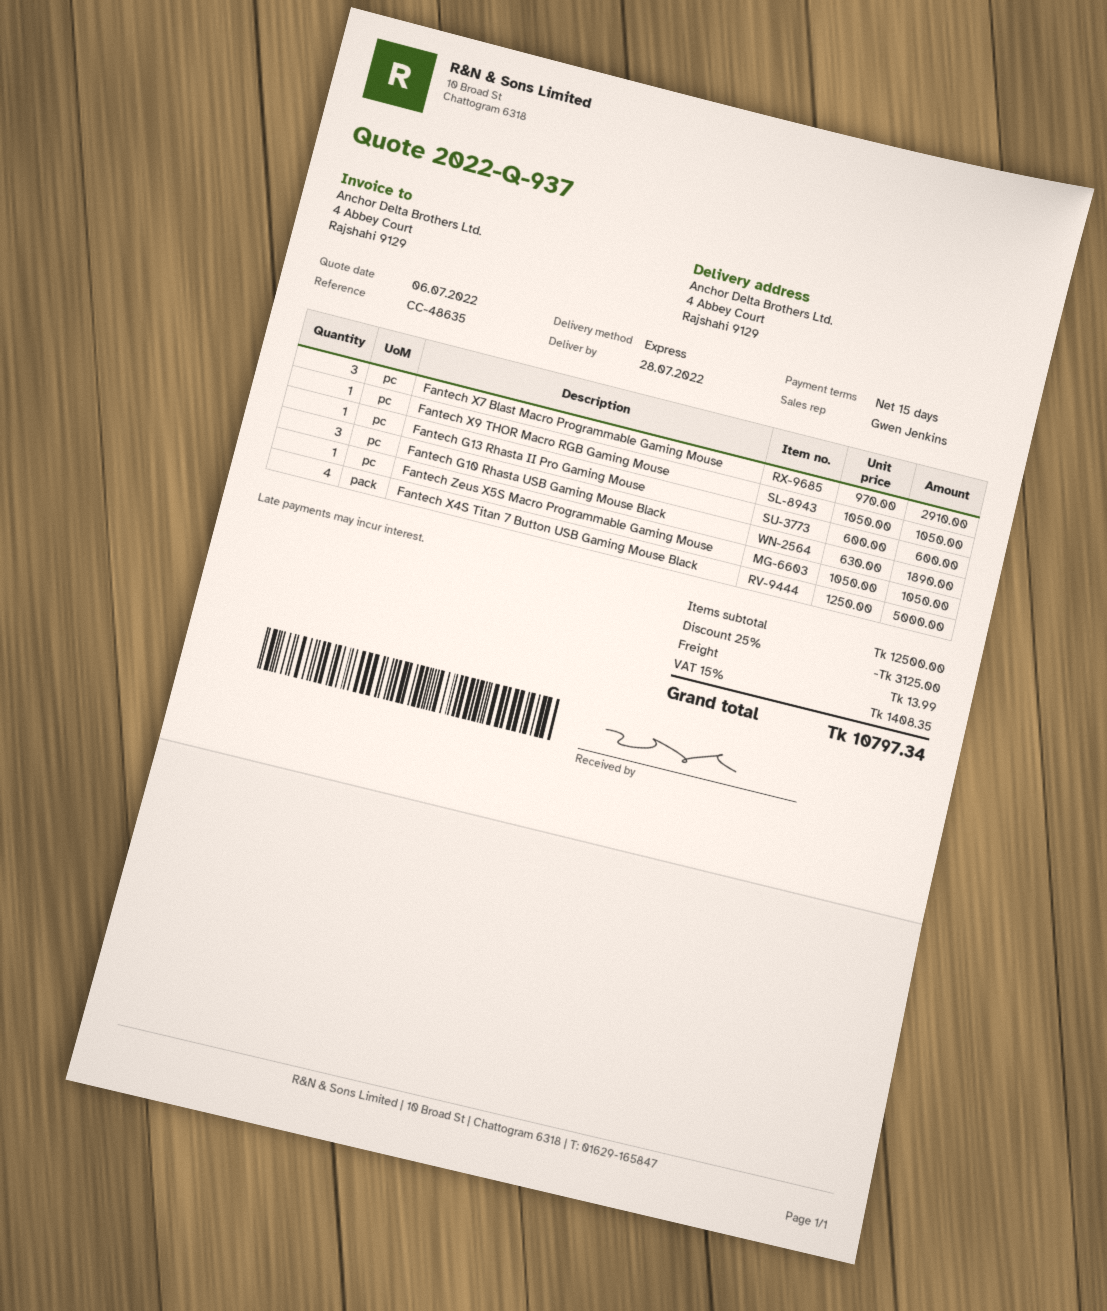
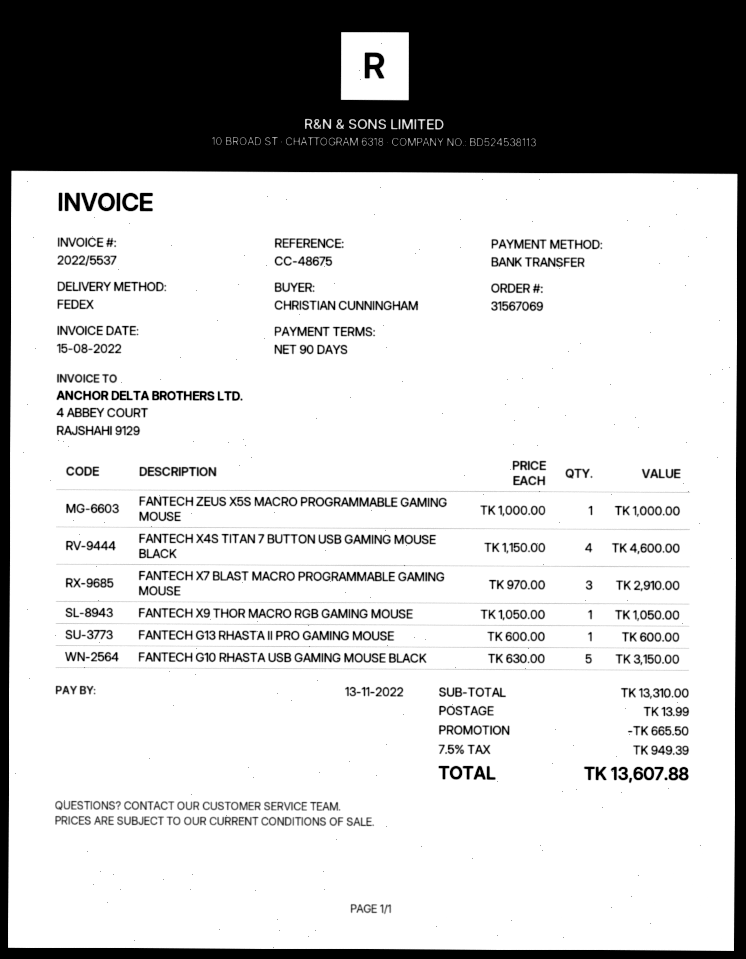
payment terms: 15 days -> 90 days
reference: CC-48635 -> CC-48675
shipping method: express -> FedEx
Fantech G10 Rhasta USB Gaming Mouse Black: 3 x 630.00 = 1890.00 -> 5 x 630.00 = 3150.00
Fantech Zeus X5S Macro Programmable Gaming Mouse: 1 x 1050.00 = 1050.00 -> 1 x 1000.00 = 1000.00
Fantech X4S Titan 7 Button USB Gaming Mouse Black: 4 x 1250.00 = 5000.00 -> 4 x 1150.00 = 4600.00
subtotal: 12500.00 -> 13310.00
discount: 3125.00 -> 665.50
tax: 15% = 1408.35 -> 7.5% = 949.39
total: 10797.34 -> 13607.88

